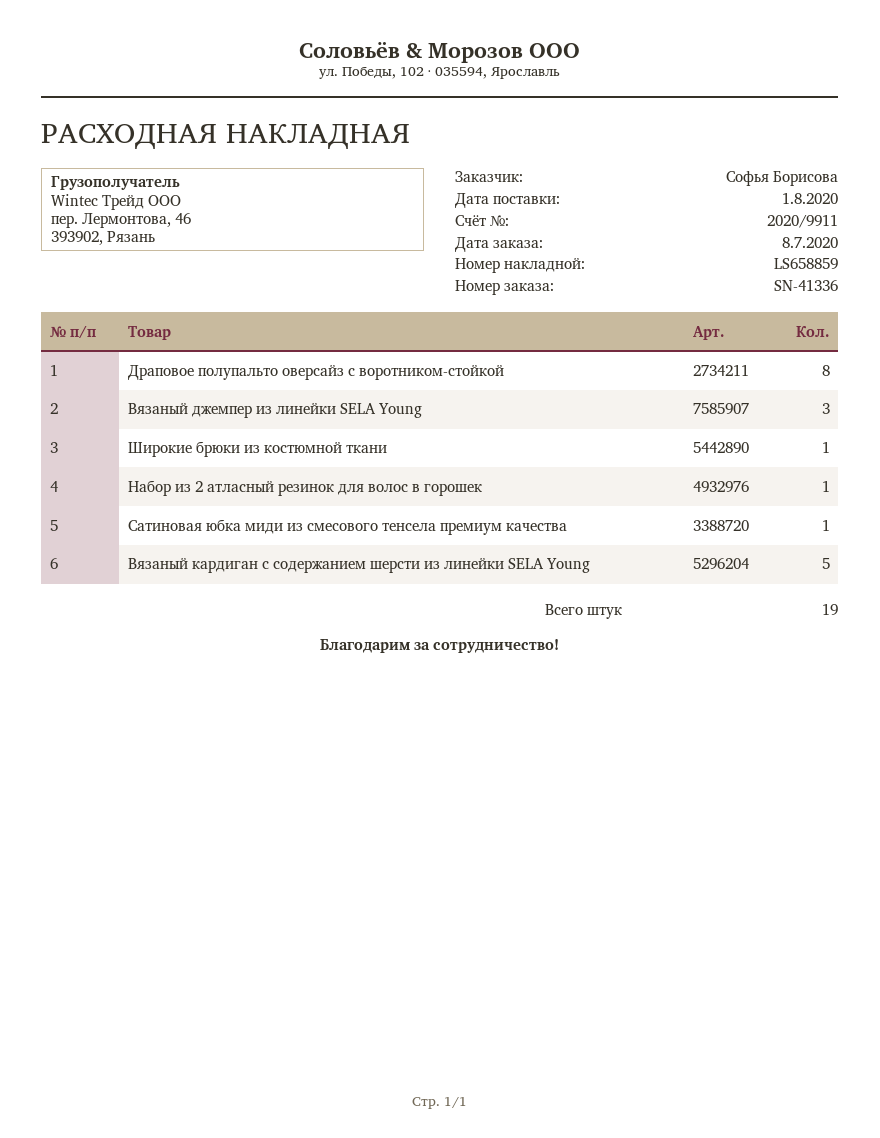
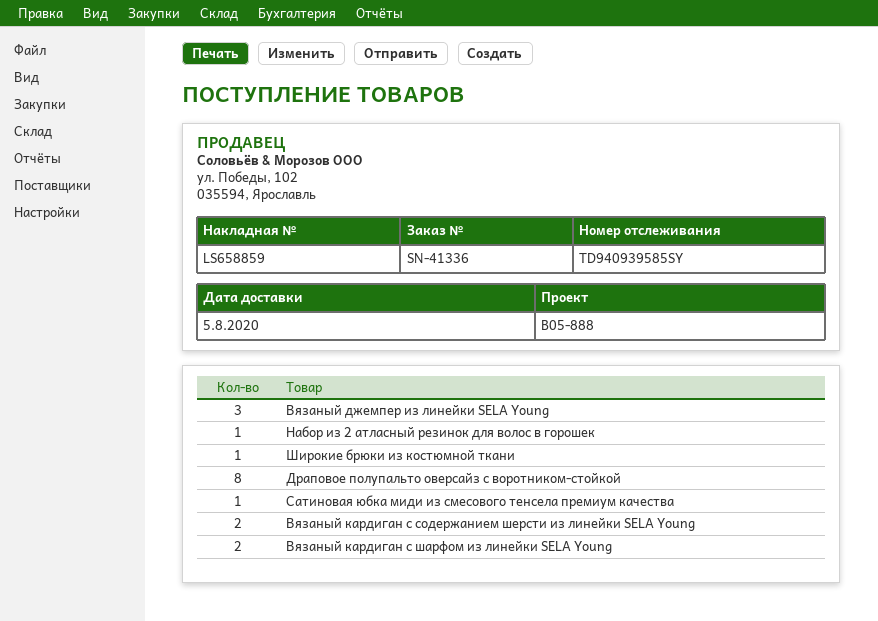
delivery date: 2020-08-01 -> 2020-08-05
Вязаный кардиган с содержанием шерсти из линейки SELA Young: 5 -> 2
Вязаный кардиган с шарфом из линейки SELA Young: none -> 2

